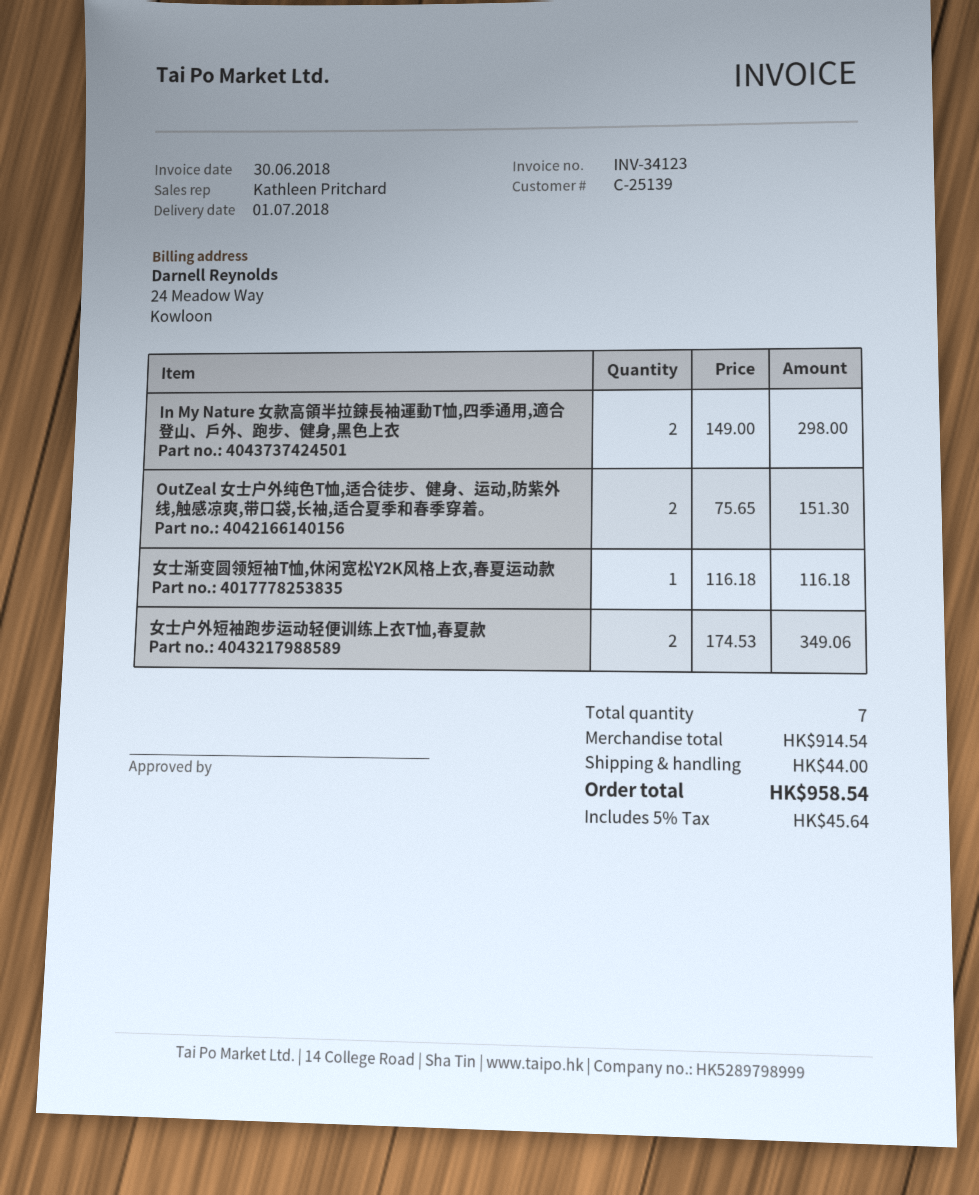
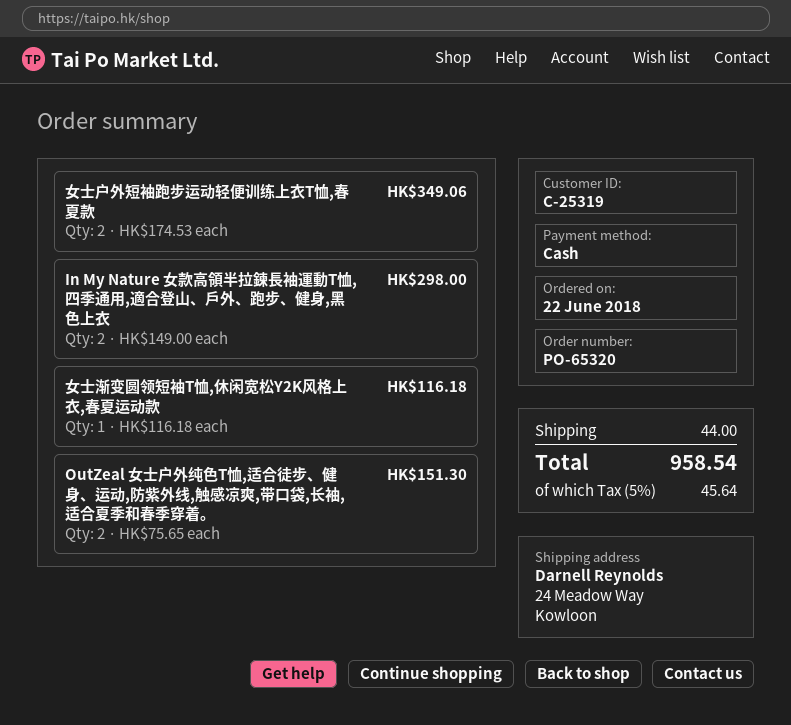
customer number: C-25139 -> C-25319

